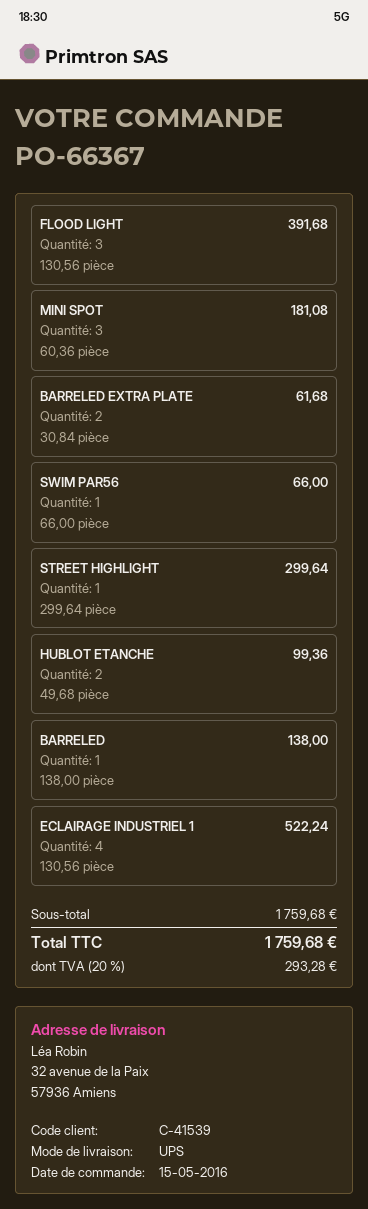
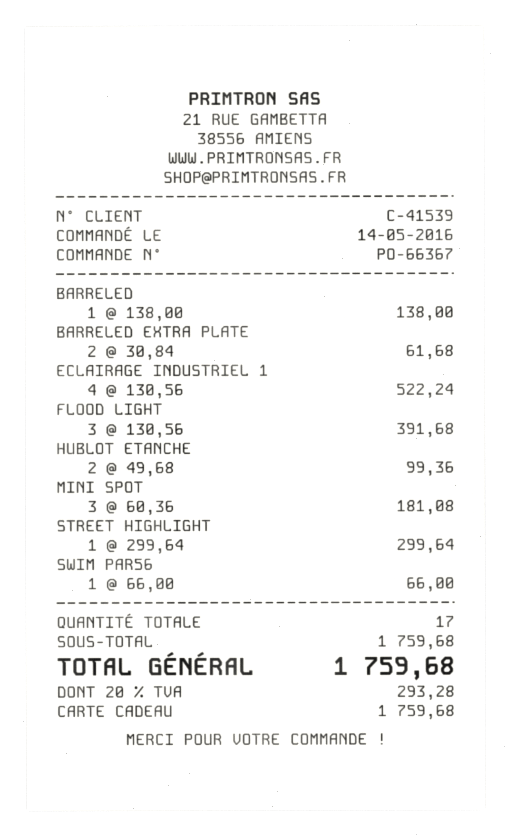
order date: 2016-05-15 -> 2016-05-14

